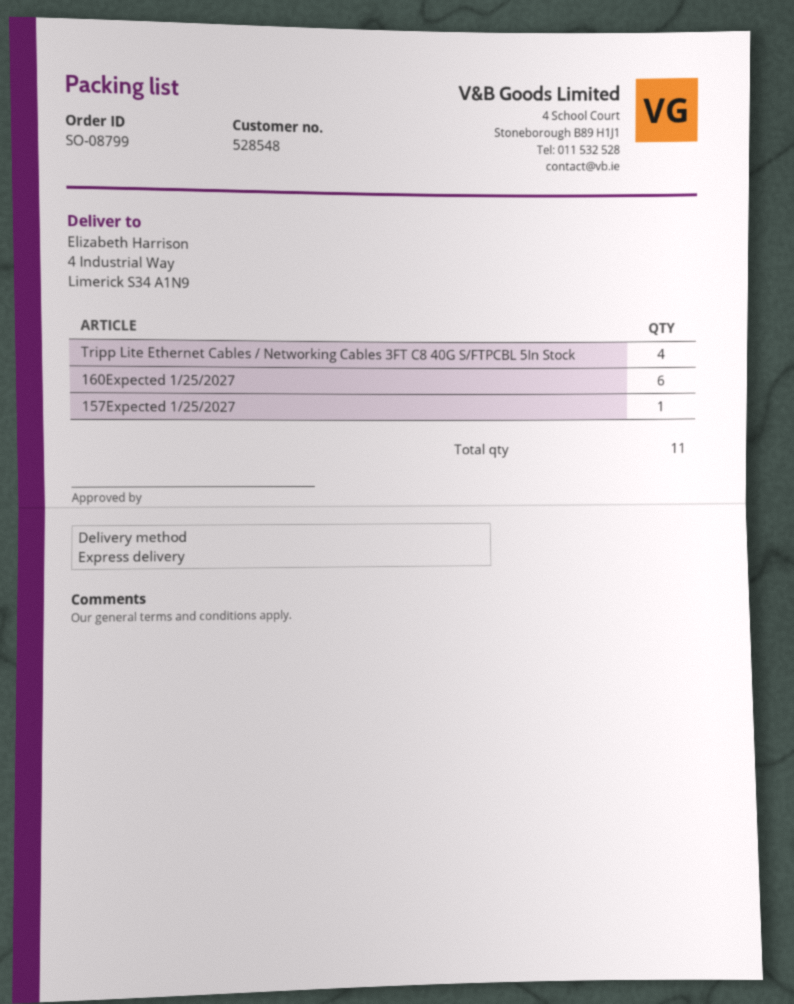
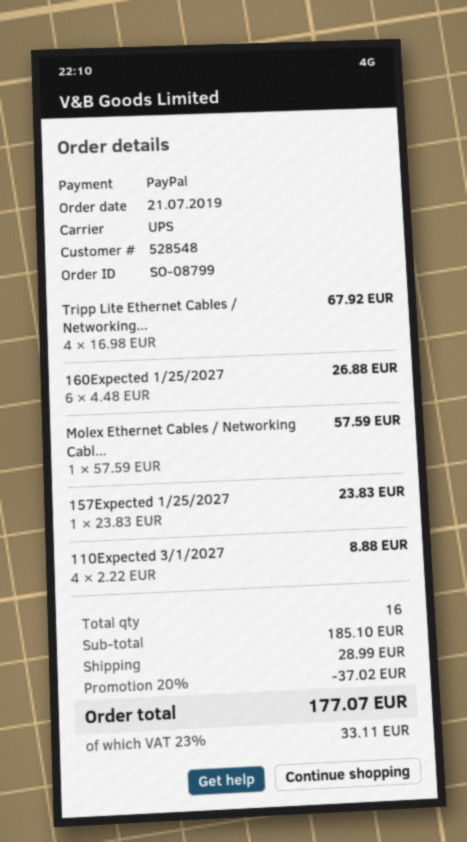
shipping method: express -> UPS
Molex Ethernet Cables / Networking Cabl...: none -> 1
110Expected 3/1/2027: none -> 4
total quantity: 11 -> 16

